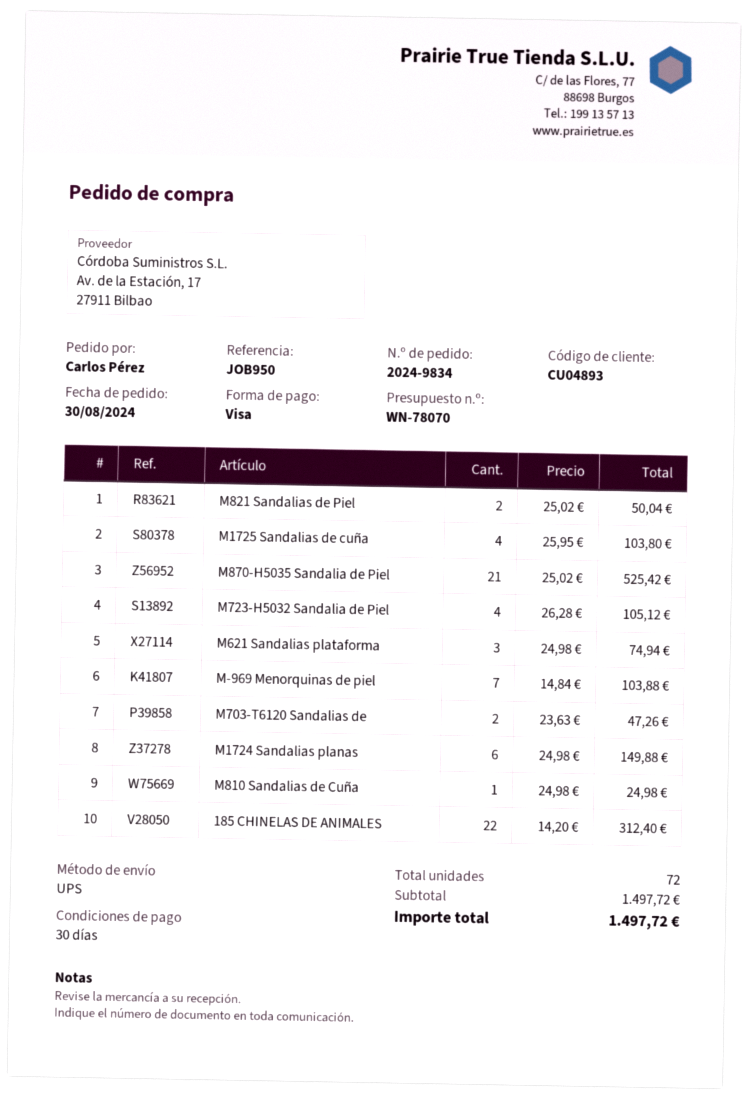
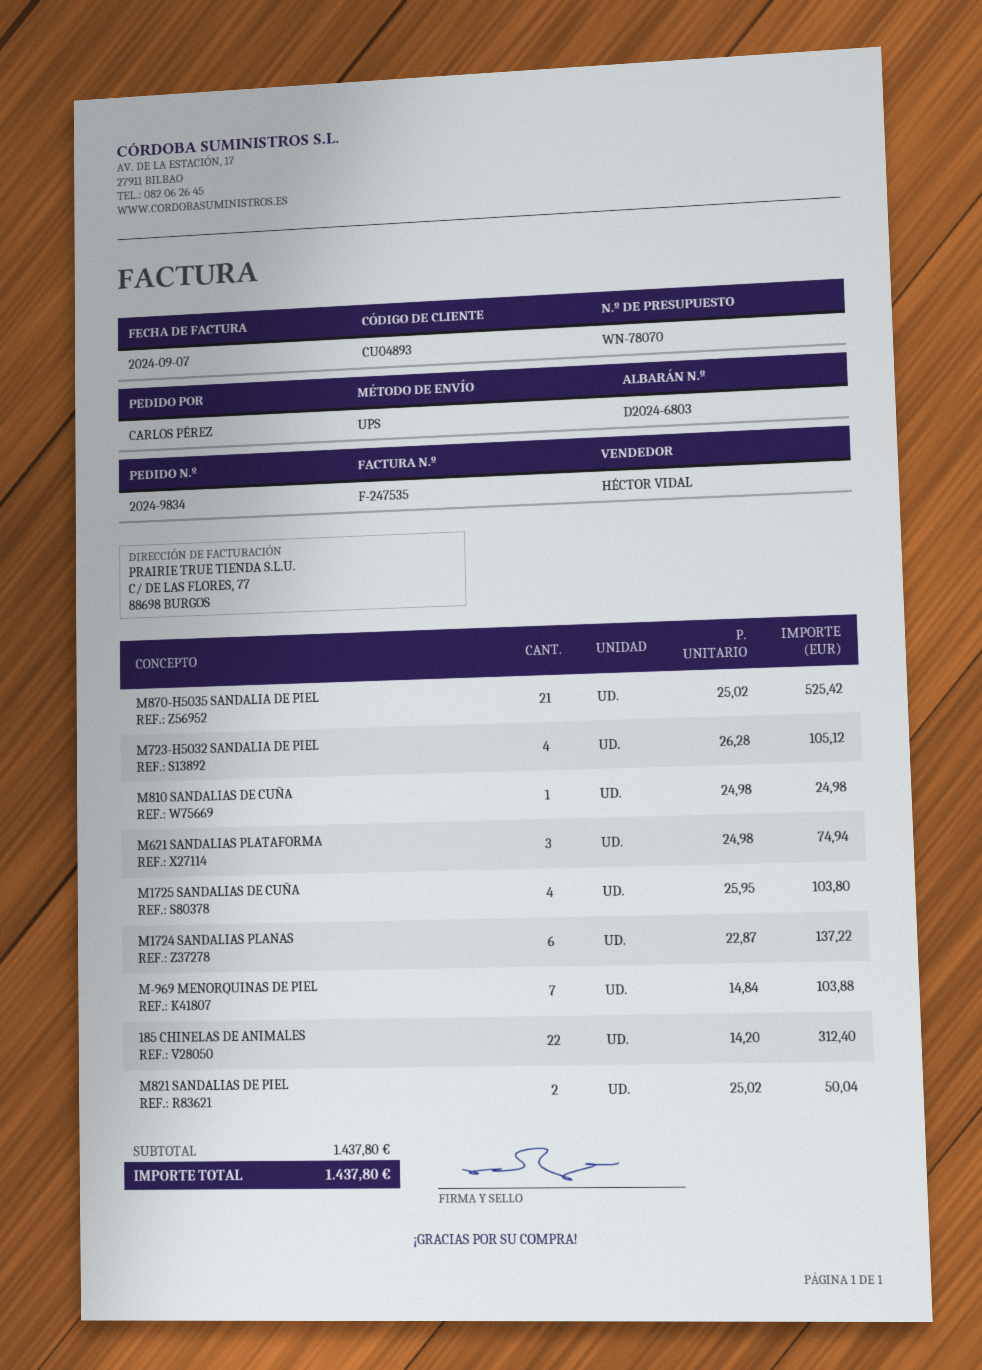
M703-T6120 Sandalias de: 2 x 23.63 = 47.26 -> none
M1724 Sandalias planas: 6 x 24.98 = 149.88 -> 6 x 22.87 = 137.22
subtotal: 1497.72 -> 1437.80
total: 1497.72 -> 1437.80

